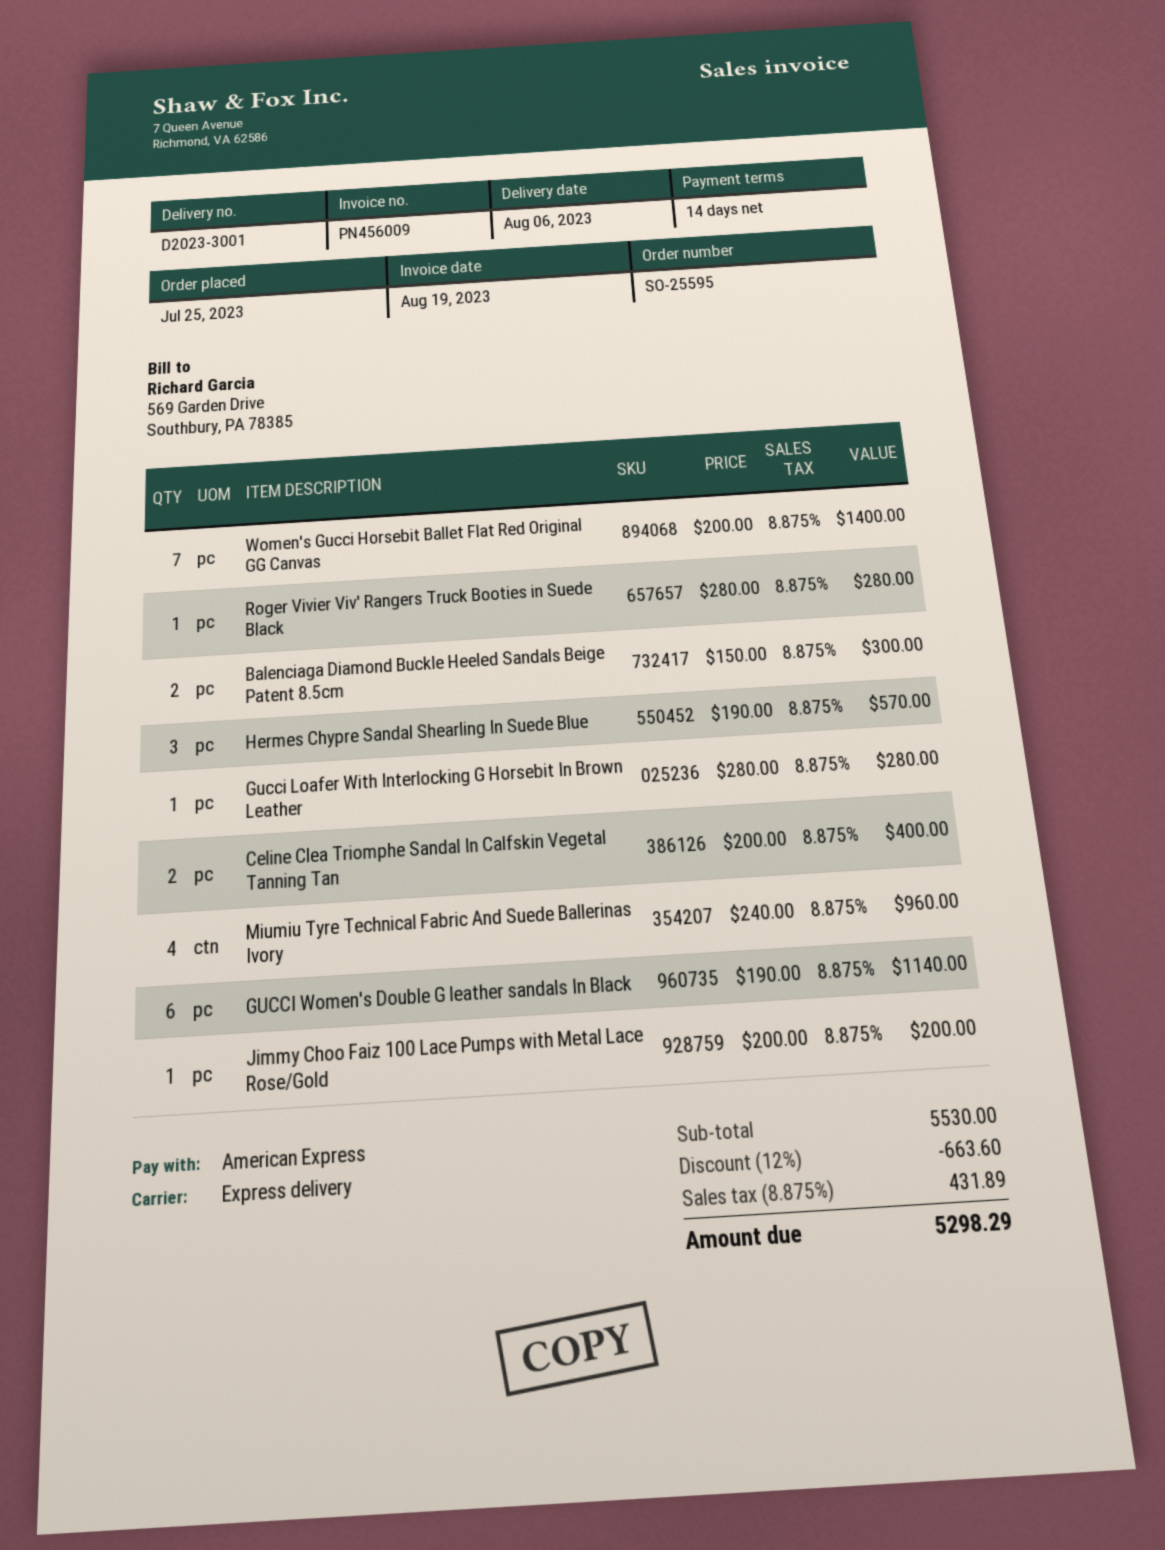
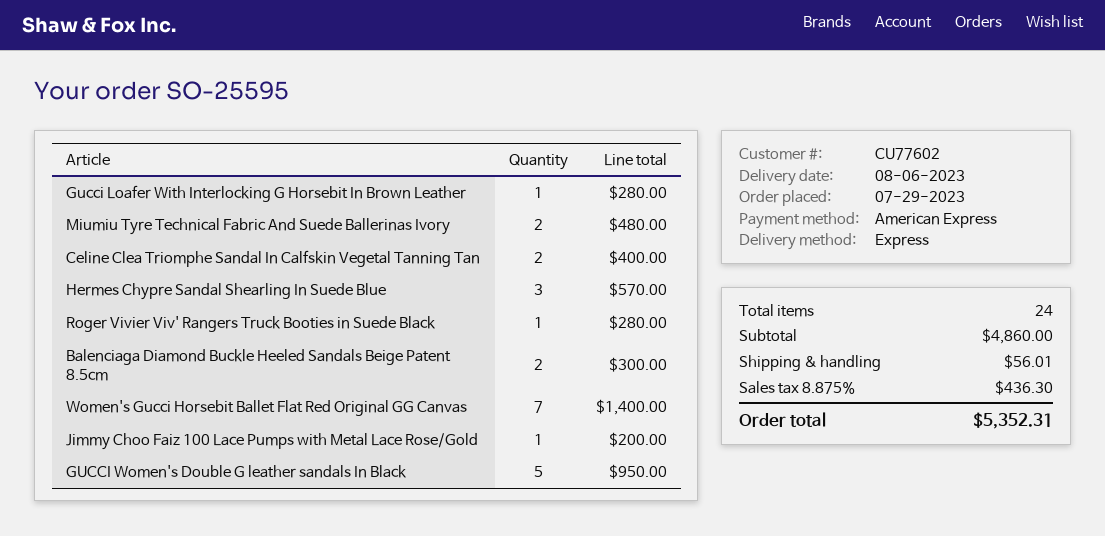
order date: 2023-07-25 -> 2023-07-29
Miumiu Tyre Technical Fabric And Suede Ballerinas Ivory: 4 for 960.00 -> 2 for 480.00
GUCCI Women's Double G leather sandals In Black: 6 for 1140.00 -> 5 for 950.00
subtotal: 5530.00 -> 4860.00
discount: 12% = 663.60 -> none
shipping: none -> 56.01
tax: 8.875% = 431.89 -> 8.875% = 436.30
total: 5298.29 -> 5352.31

